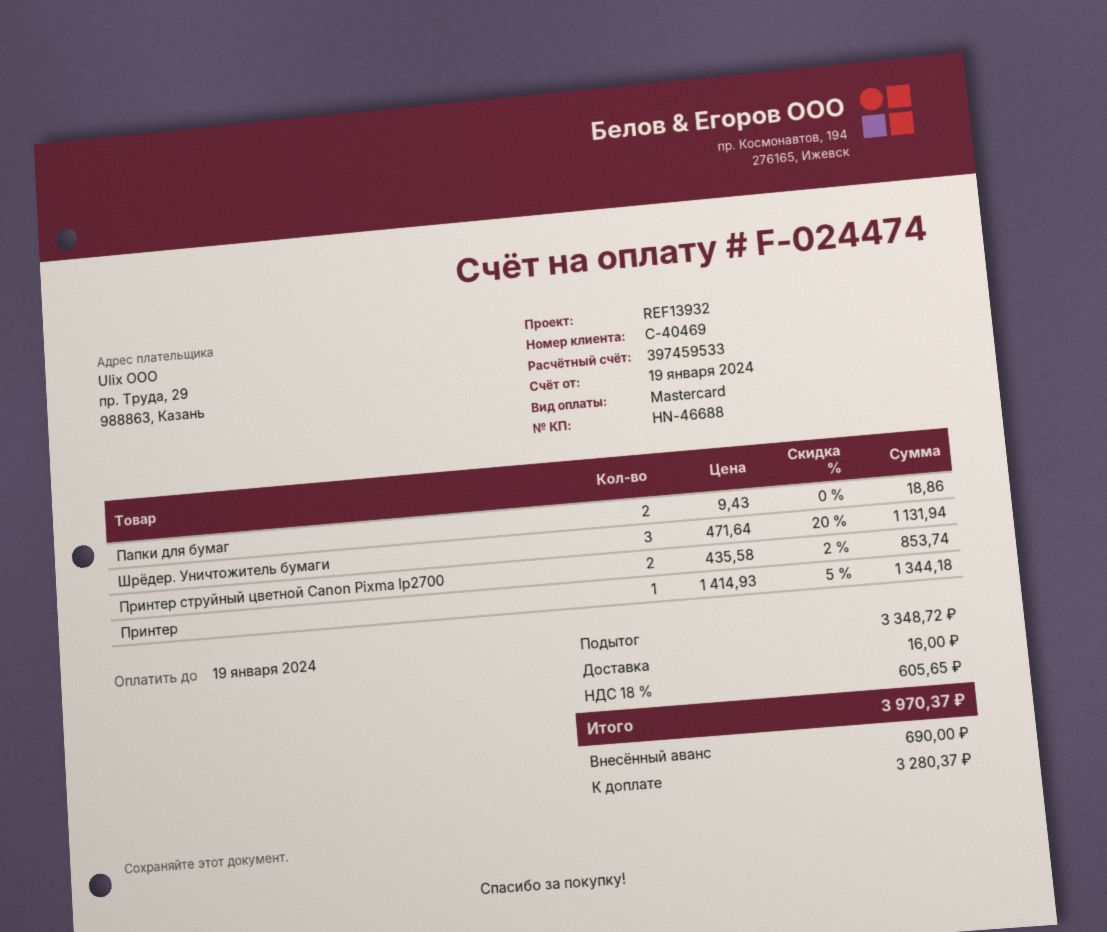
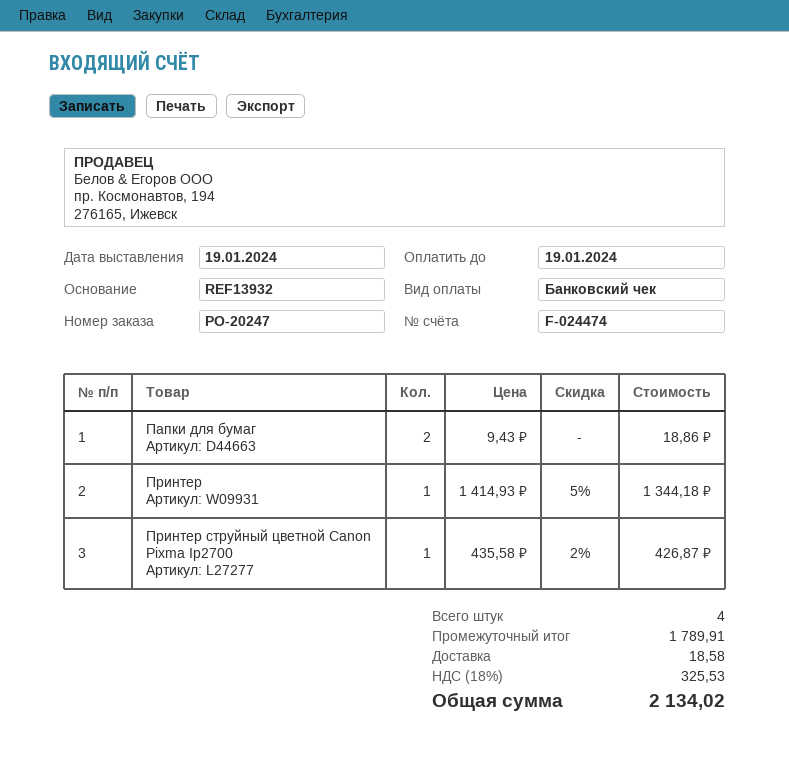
payment method: Mastercard -> cheque
Шрёдер. Уничтожитель бумаги: 3 x 471.64 - 20% = 1131.94 -> none
Принтер струйный цветной Canon Pixma Ip2700: 2 x 435.58 - 2% = 853.74 -> 1 x 435.58 - 2% = 426.87
subtotal: 3348.72 -> 1789.91
shipping: 16.00 -> 18.58
tax: 18% = 605.65 -> 18% = 325.53
total: 3970.37 -> 2134.02

